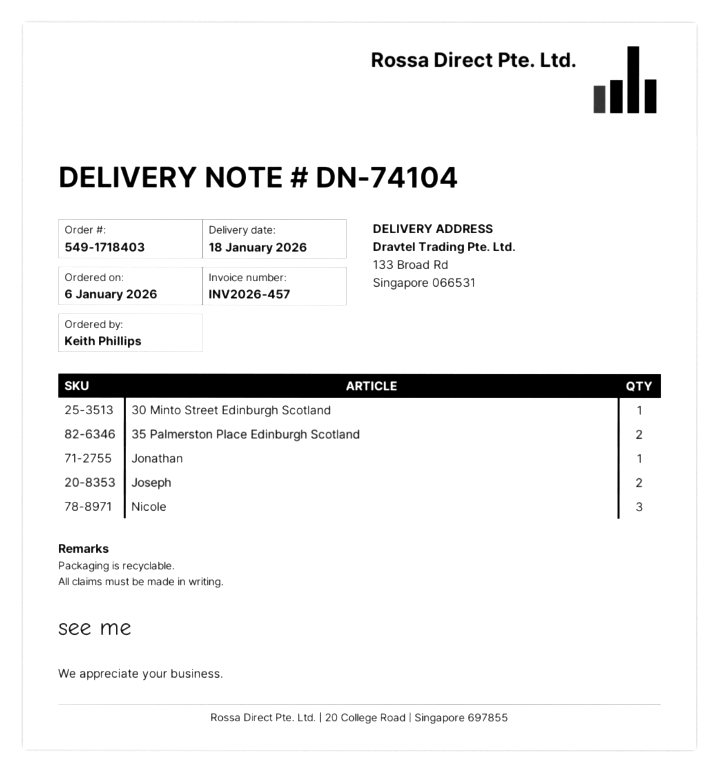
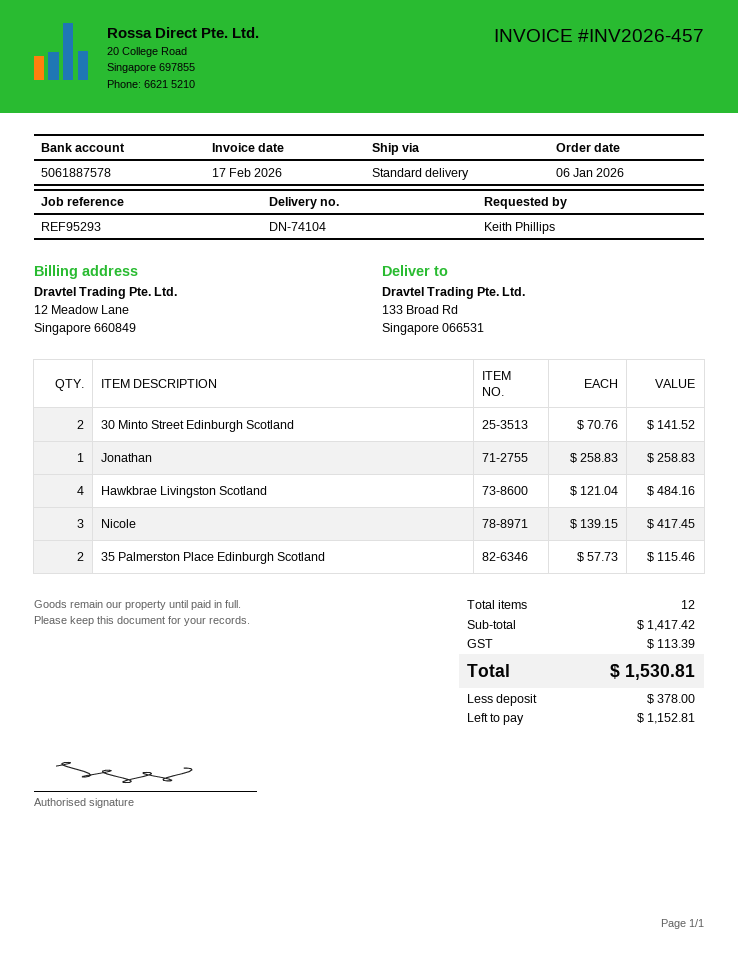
30 Minto Street Edinburgh Scotland: 1 -> 2
Joseph: 2 -> none
Hawkbrae Livingston Scotland: none -> 4

